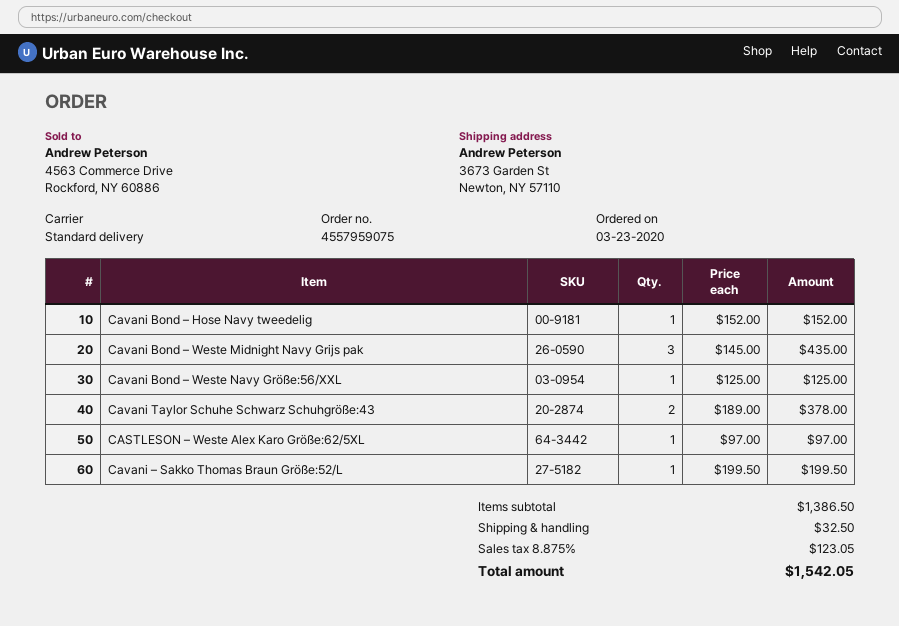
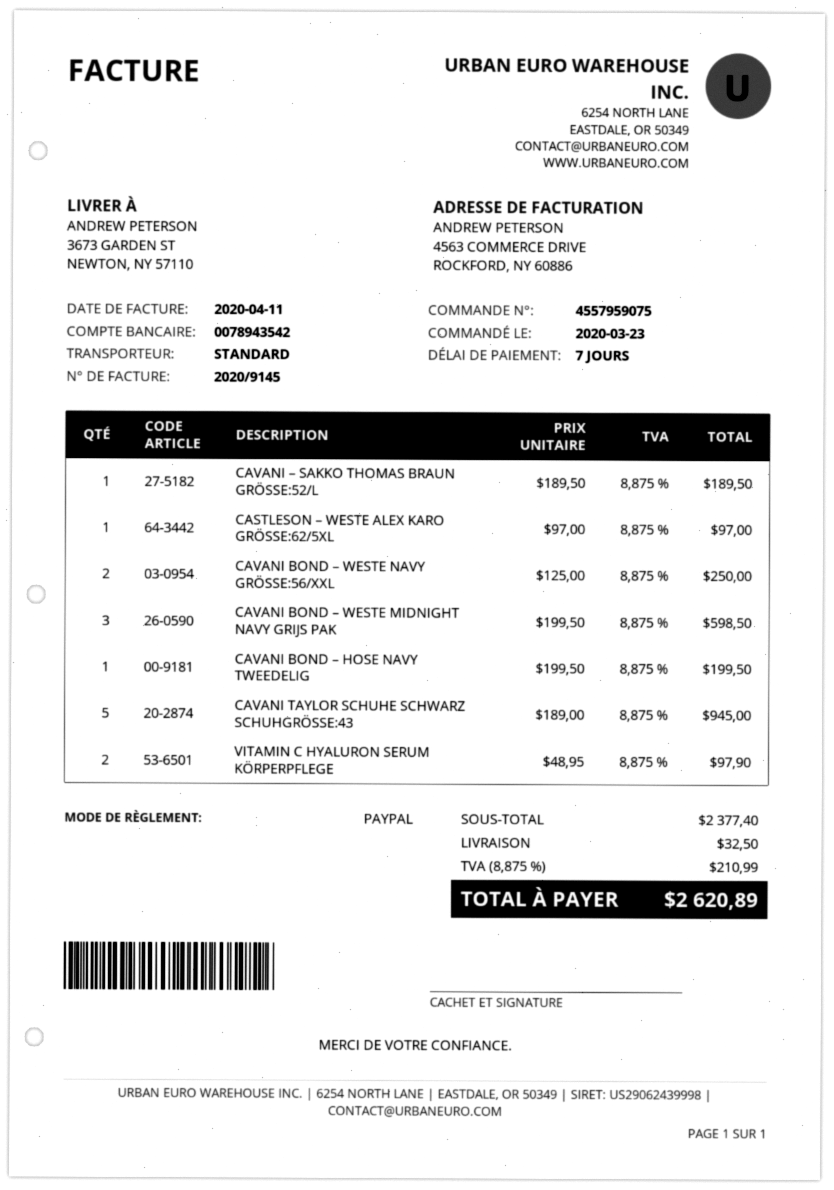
Cavani Bond – Hose Navy tweedelig: 1 x 152.00 = 152.00 -> 1 x 199.50 = 199.50
Cavani Bond – Weste Midnight Navy Grijs pak: 3 x 145.00 = 435.00 -> 3 x 199.50 = 598.50
Cavani Bond – Weste Navy Größe:56/XXL: 1 x 125.00 = 125.00 -> 2 x 125.00 = 250.00
Cavani Taylor Schuhe Schwarz Schuhgröße:43: 2 x 189.00 = 378.00 -> 5 x 189.00 = 945.00
Cavani – Sakko Thomas Braun Größe:52/L: 1 x 199.50 = 199.50 -> 1 x 189.50 = 189.50
VITAMIN C HYALURON SERUM KÖRPERPFLEGE: none -> 2 x 48.95 = 97.90
subtotal: 1386.50 -> 2377.40
tax: 8.875% = 123.05 -> 8.875% = 210.99
total: 1542.05 -> 2620.89

